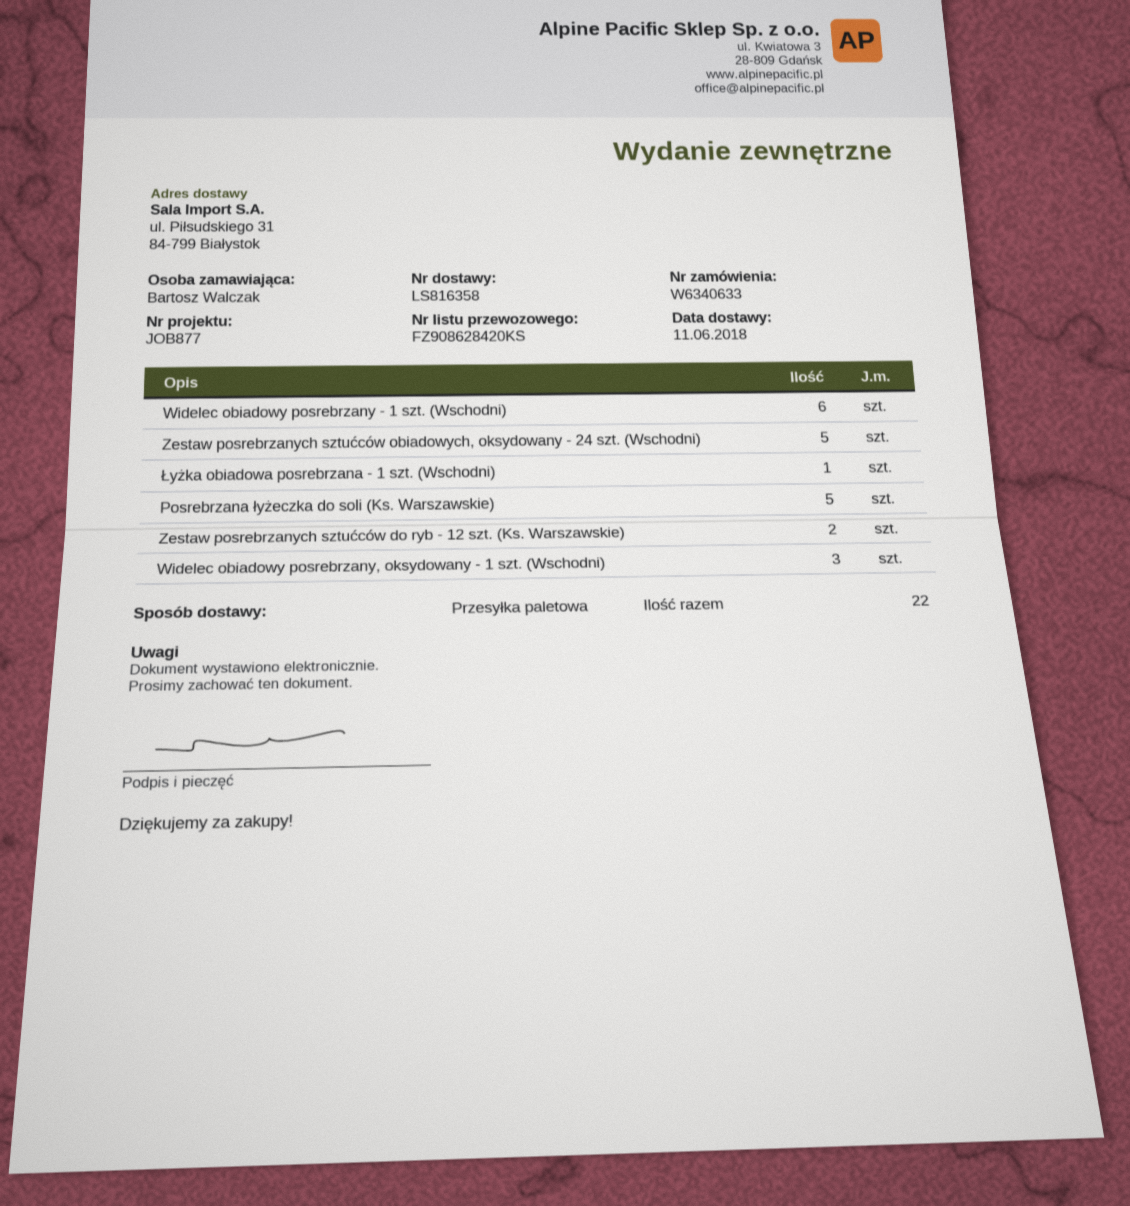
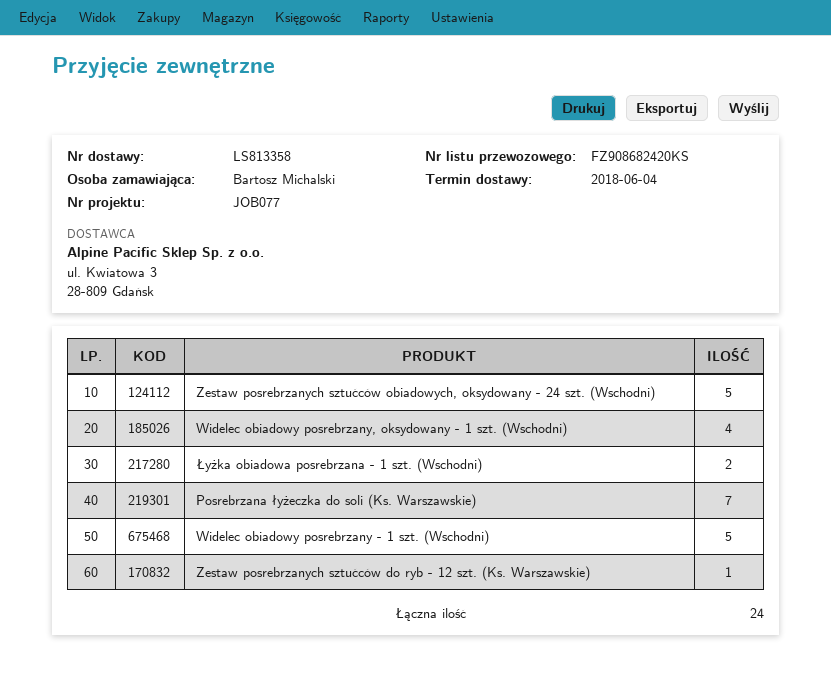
delivery note number: LS816358 -> LS813358
delivery date: 2018-06-11 -> 2018-06-04
reference: JOB877 -> JOB077
ordered by: Bartosz Walczak -> Bartosz Michalski
tracking number: FZ908628420KS -> FZ908682420KS
Widelec obiadowy posrebrzany - 1 szt. (Wschodni): 6 -> 5
Łyżka obiadowa posrebrzana - 1 szt. (Wschodni): 1 -> 2
Posrebrzana łyżeczka do soli (Ks. Warszawskie): 5 -> 7
Zestaw posrebrzanych sztućców do ryb - 12 szt. (Ks. Warszawskie): 2 -> 1
Widelec obiadowy posrebrzany, oksydowany - 1 szt. (Wschodni): 3 -> 4
total quantity: 22 -> 24

